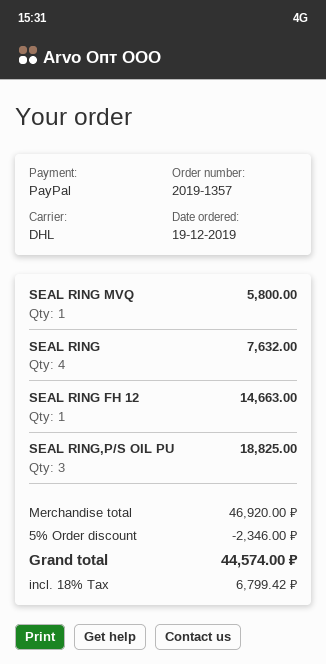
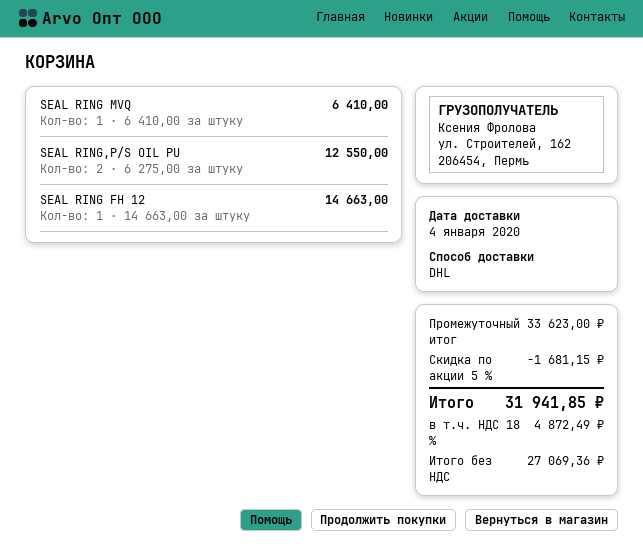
SEAL RING MVQ: 1 for 5800.00 -> 1 for 6410.00
SEAL RING: 4 for 7632.00 -> none
SEAL RING,P/S OIL PU: 3 for 18825.00 -> 2 for 12550.00
subtotal: 46920.00 -> 33623.00
discount: 5% = 2346.00 -> 5% = 1681.15
tax: 18% = 6799.42 -> 18% = 4872.49
total: 44574.00 -> 31941.85

